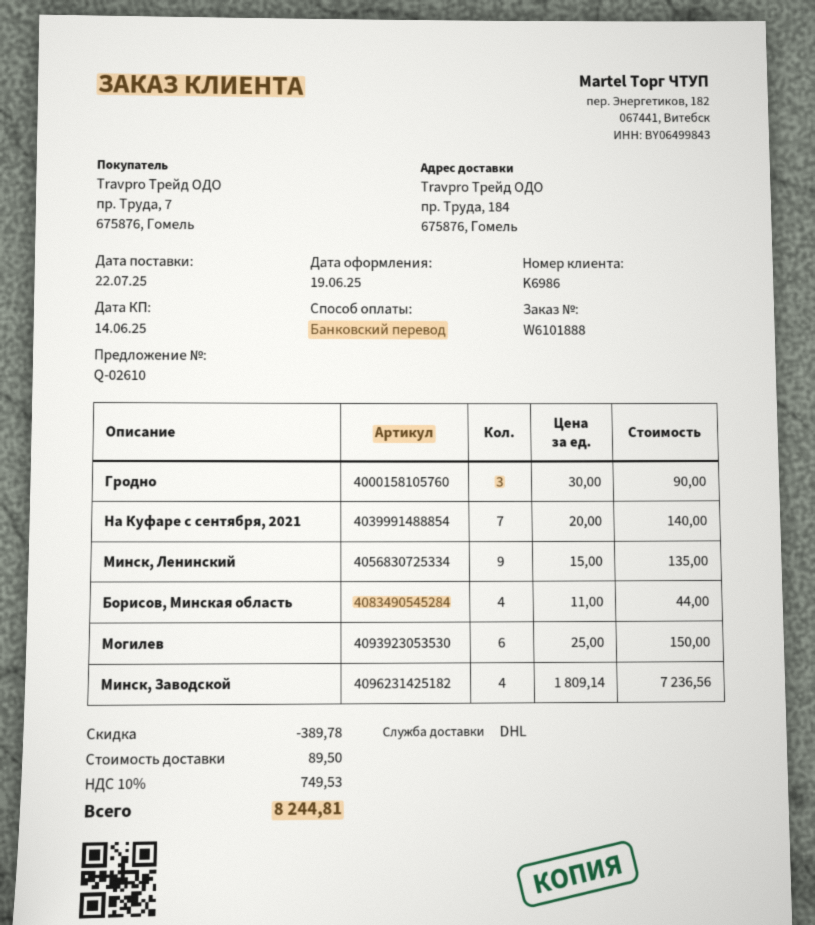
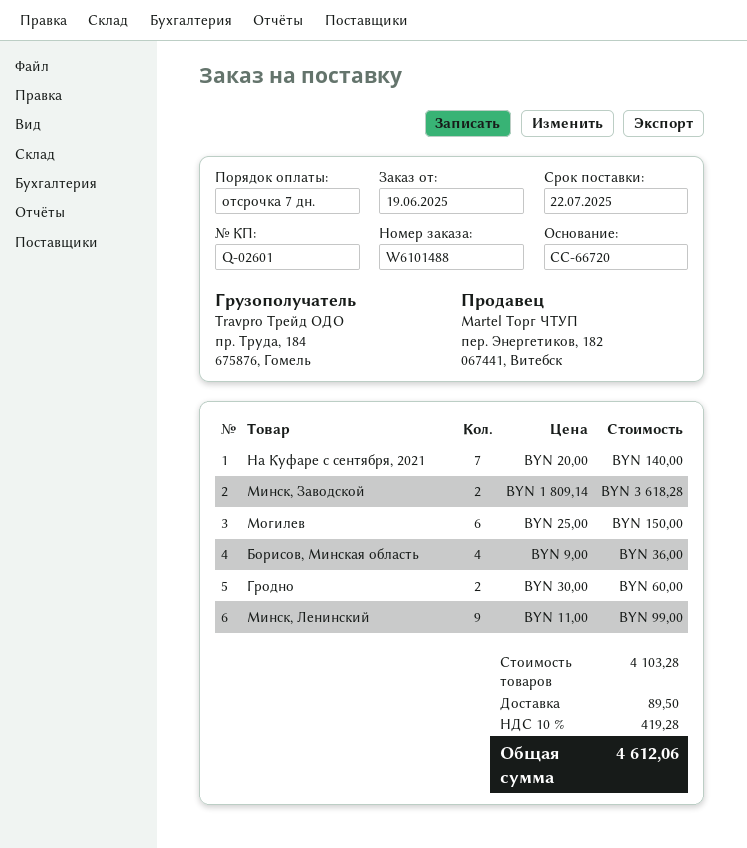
quote number: Q-02610 -> Q-02601
order number: W6101888 -> W6101488
Гродно: 3 x 30.00 = 90.00 -> 2 x 30.00 = 60.00
Минск, Ленинский: 9 x 15.00 = 135.00 -> 9 x 11.00 = 99.00
Борисов, Минская область: 4 x 11.00 = 44.00 -> 4 x 9.00 = 36.00
Минск, Заводской: 4 x 1809.14 = 7236.56 -> 2 x 1809.14 = 3618.28
discount: 389.78 -> none
tax: 10% = 749.53 -> 10% = 419.28
total: 8244.81 -> 4612.06

